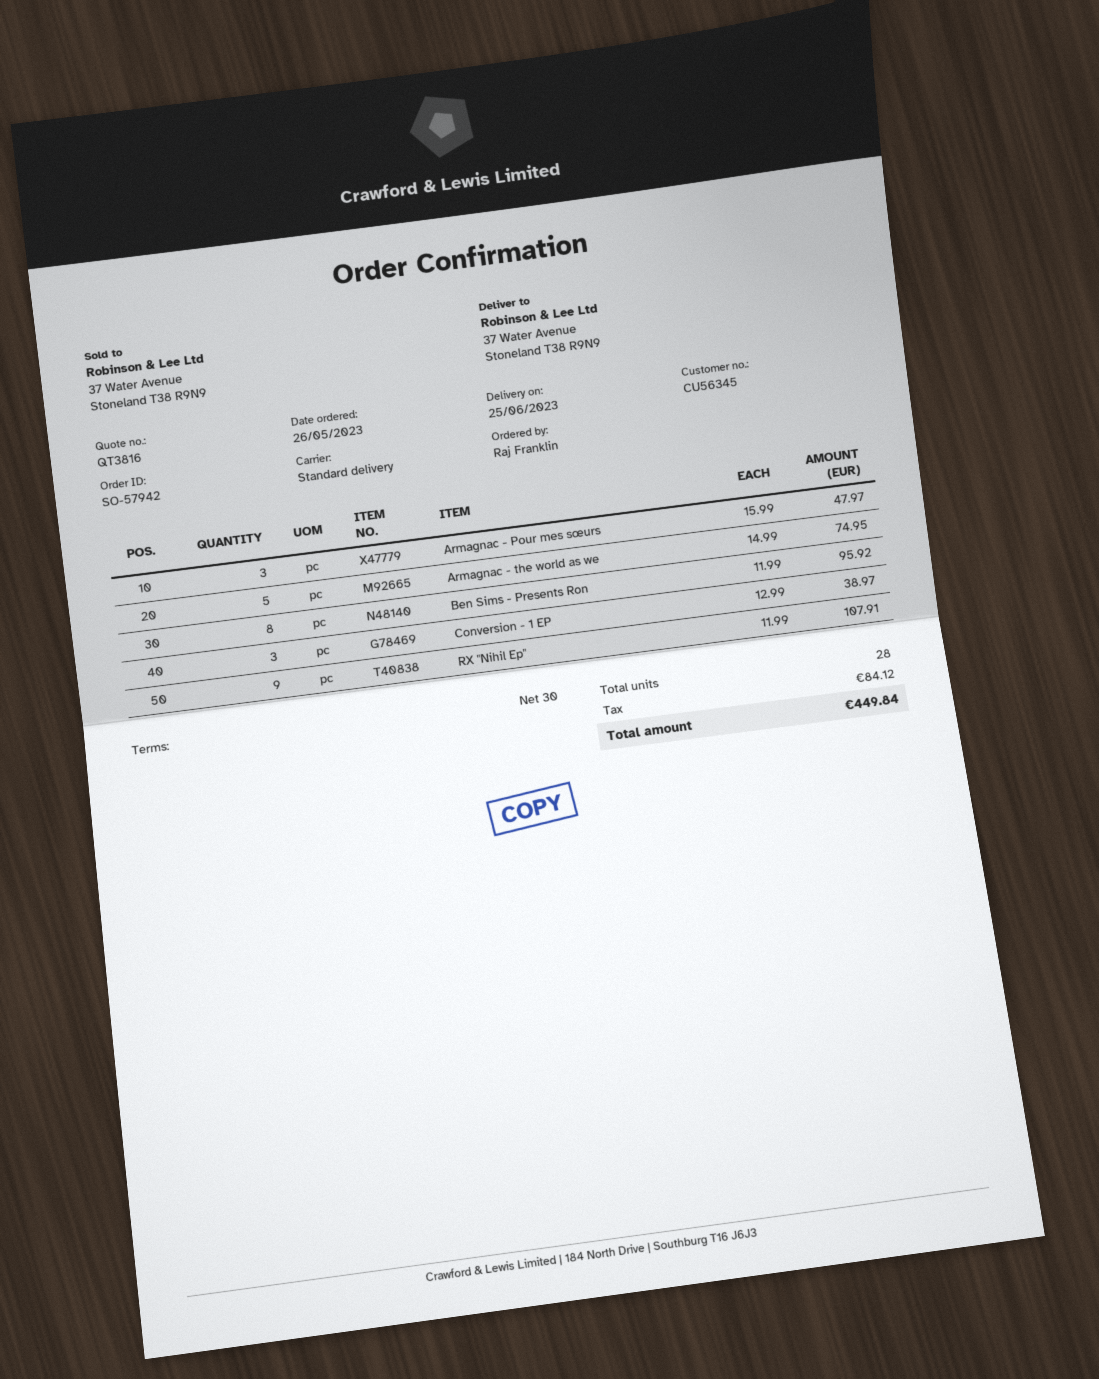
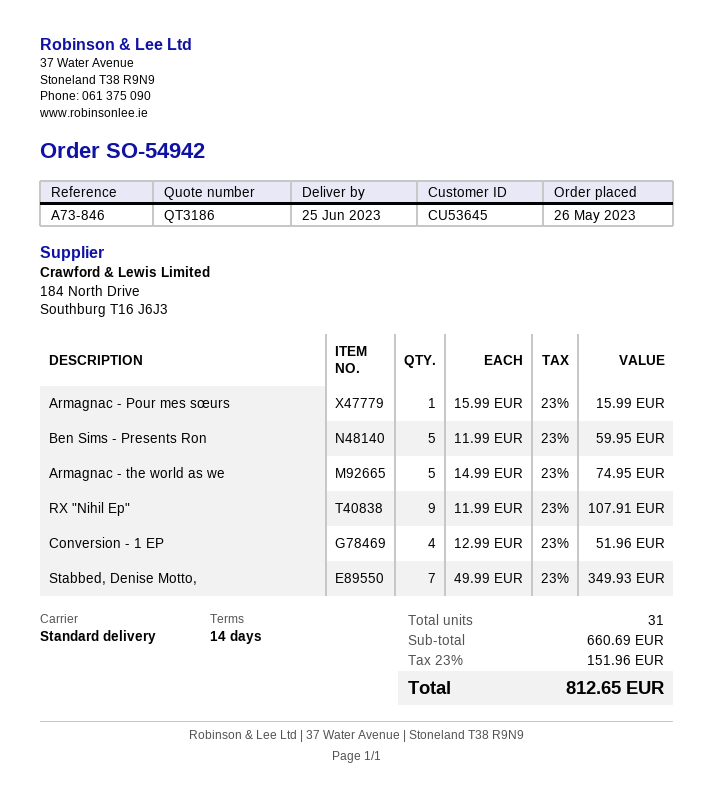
quote number: QT3816 -> QT3186
order number: SO-57942 -> SO-54942
payment terms: 30 days -> 14 days
customer number: CU56345 -> CU53645
Armagnac - Pour mes sœurs: 3 x 15.99 = 47.97 -> 1 x 15.99 = 15.99
Ben Sims - Presents Ron: 8 x 11.99 = 95.92 -> 5 x 11.99 = 59.95
Conversion - 1 EP: 3 x 12.99 = 38.97 -> 4 x 12.99 = 51.96
Stabbed, Denise Motto,: none -> 7 x 49.99 = 349.93
total quantity: 28 -> 31
tax: 84.12 -> 151.96
total: 449.84 -> 812.65

